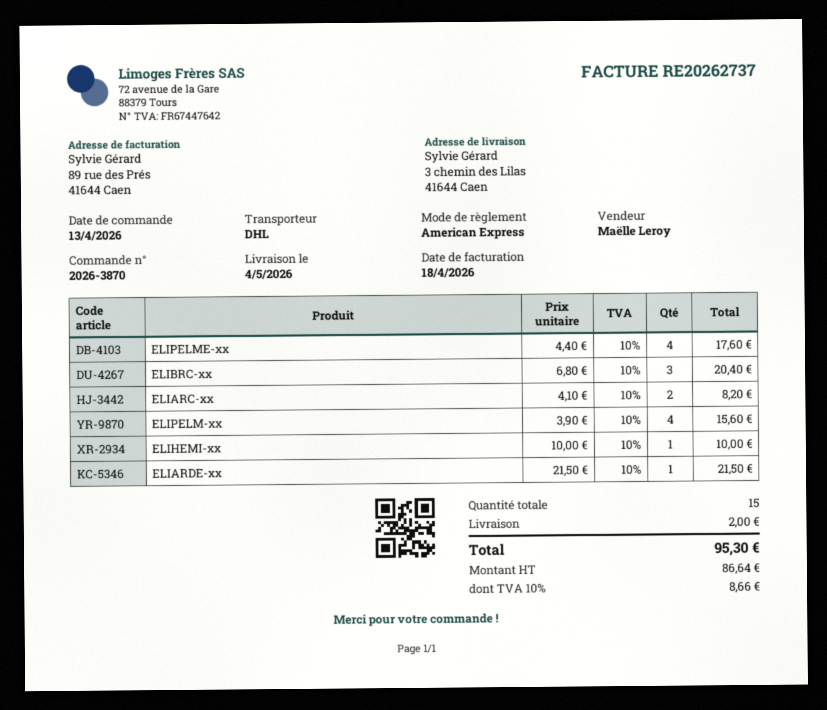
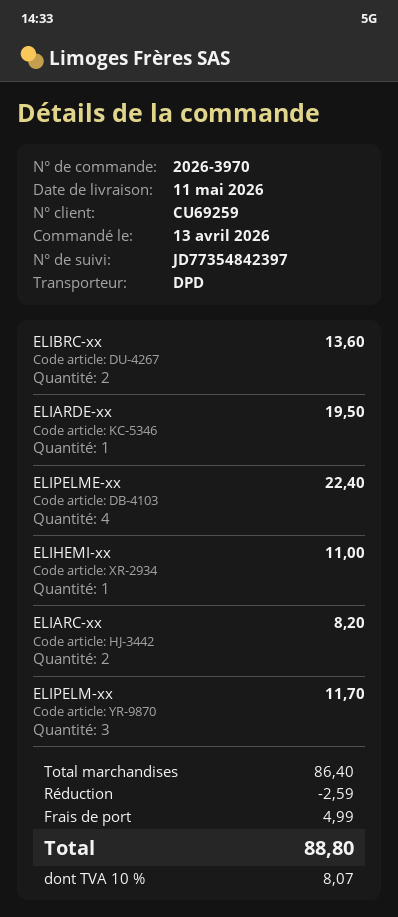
order number: 2026-3870 -> 2026-3970
delivery date: 2026-05-04 -> 2026-05-11
shipping method: DHL -> DPD
ELIPELME-xx: 4 for 17.60 -> 4 for 22.40
ELIBRC-xx: 3 for 20.40 -> 2 for 13.60
ELIPELM-xx: 4 for 15.60 -> 3 for 11.70
ELIHEMI-xx: 1 for 10.00 -> 1 for 11.00
ELIARDE-xx: 1 for 21.50 -> 1 for 19.50
discount: none -> 2.59
shipping: 2.00 -> 4.99
tax: 10% = 8.66 -> 10% = 8.07
total: 95.30 -> 88.80

